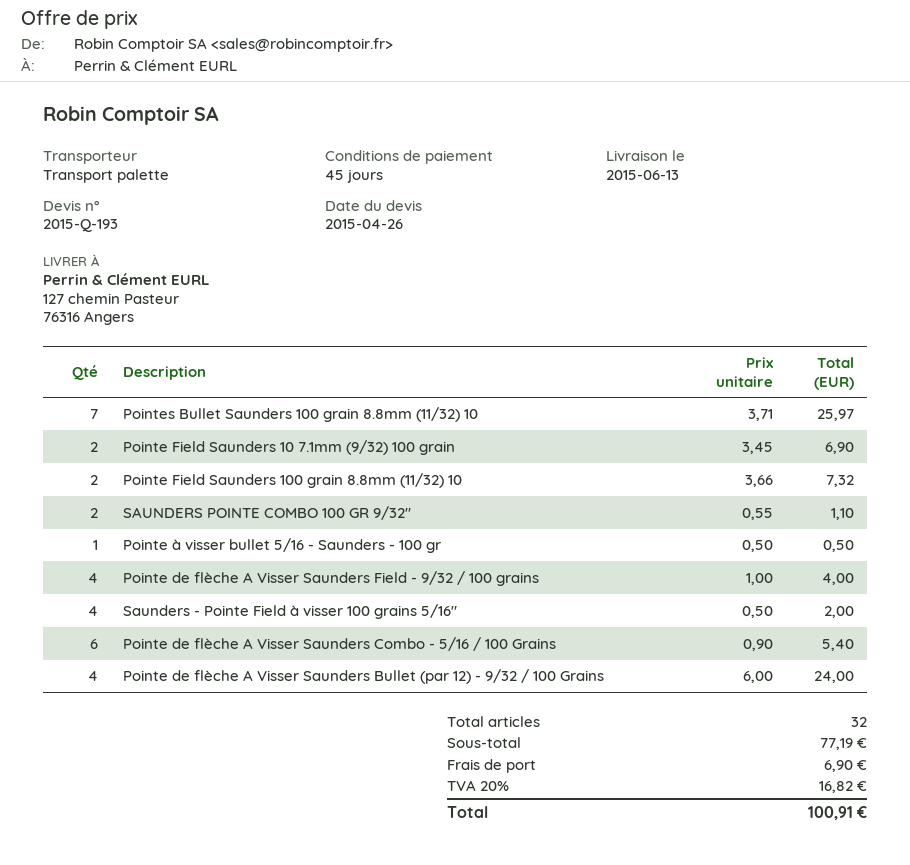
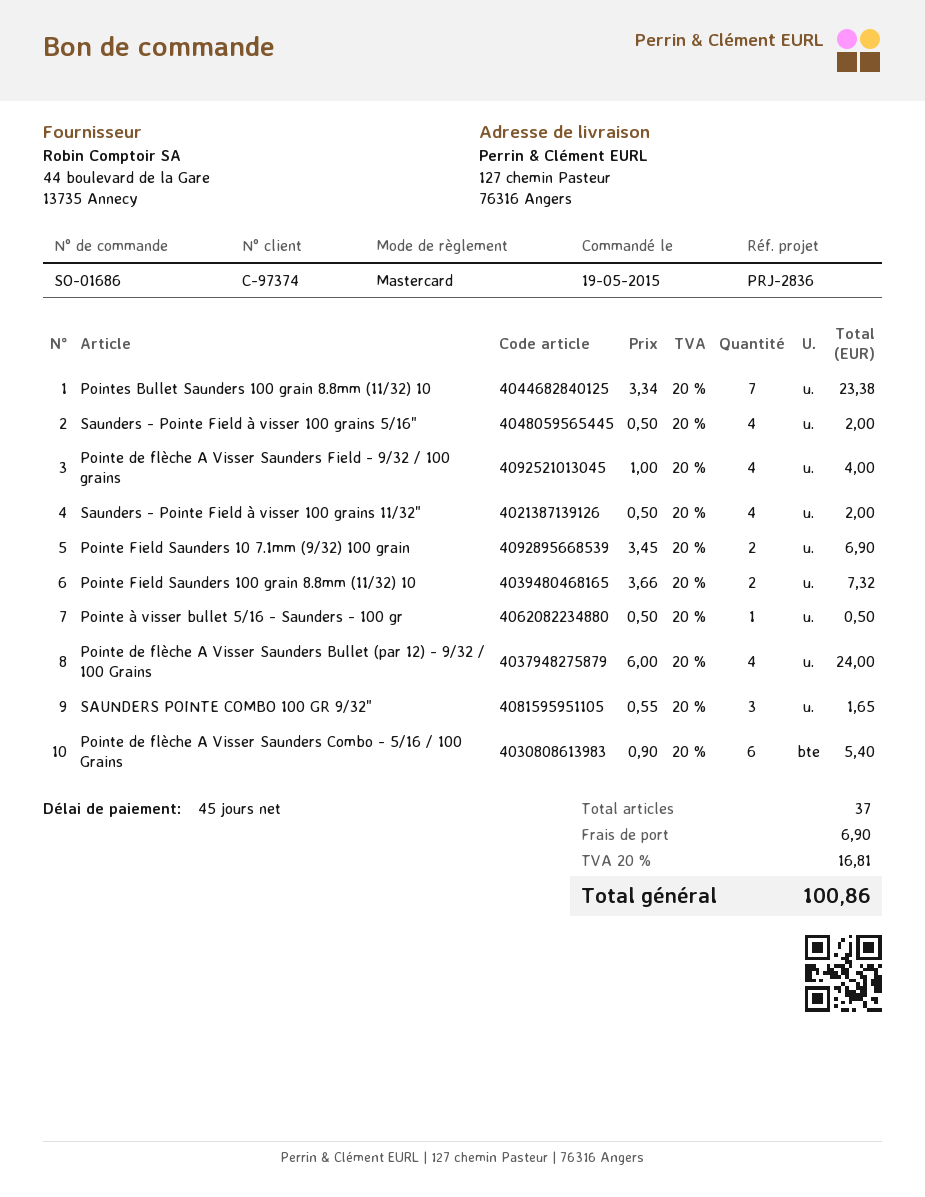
Pointes Bullet Saunders 100 grain 8.8mm (11/32) 10: 7 x 3.71 = 25.97 -> 7 x 3.34 = 23.38
SAUNDERS POINTE COMBO 100 GR 9/32": 2 x 0.55 = 1.10 -> 3 x 0.55 = 1.65
Saunders - Pointe Field à visser 100 grains 11/32": none -> 4 x 0.50 = 2.00
total quantity: 32 -> 37
tax: 20% = 16.82 -> 20% = 16.81
total: 100.91 -> 100.86

